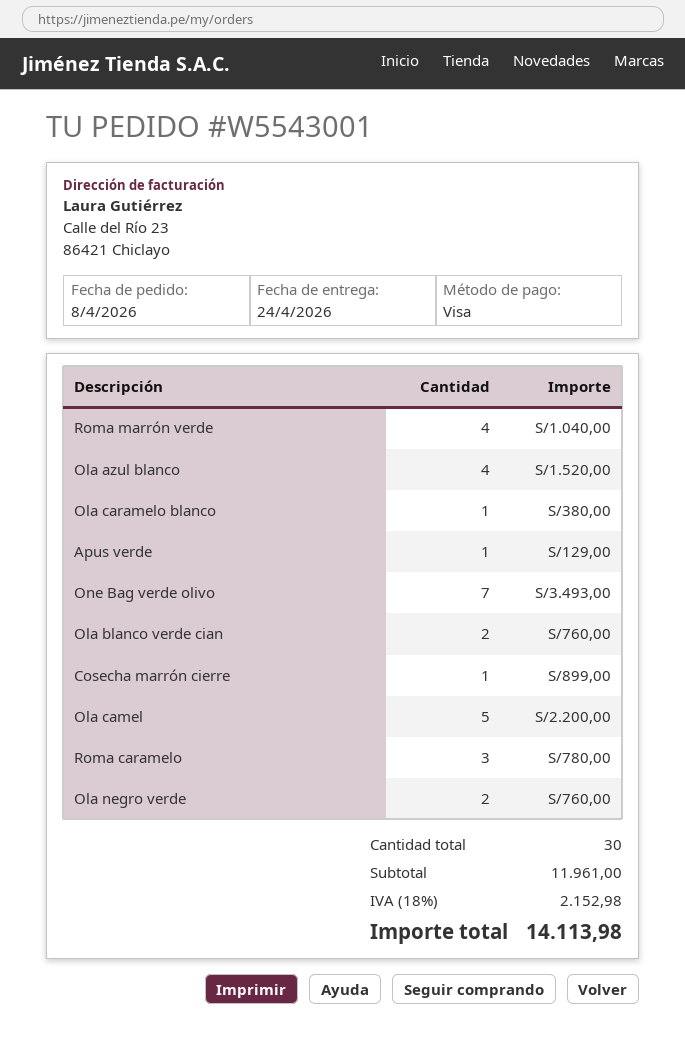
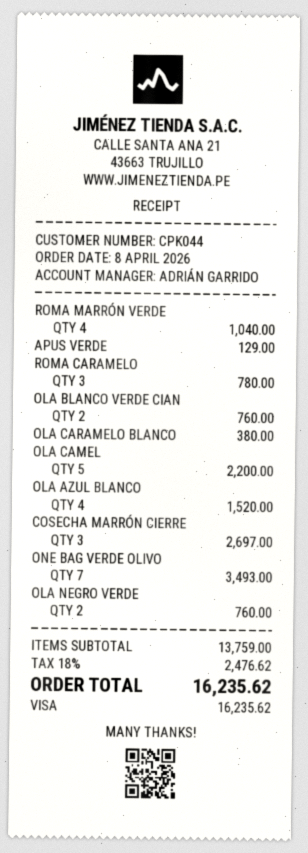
Cosecha marrón cierre: 1 for 899.00 -> 3 for 2697.00
subtotal: 11961.00 -> 13759.00
tax: 18% = 2152.98 -> 18% = 2476.62
total: 14113.98 -> 16235.62

